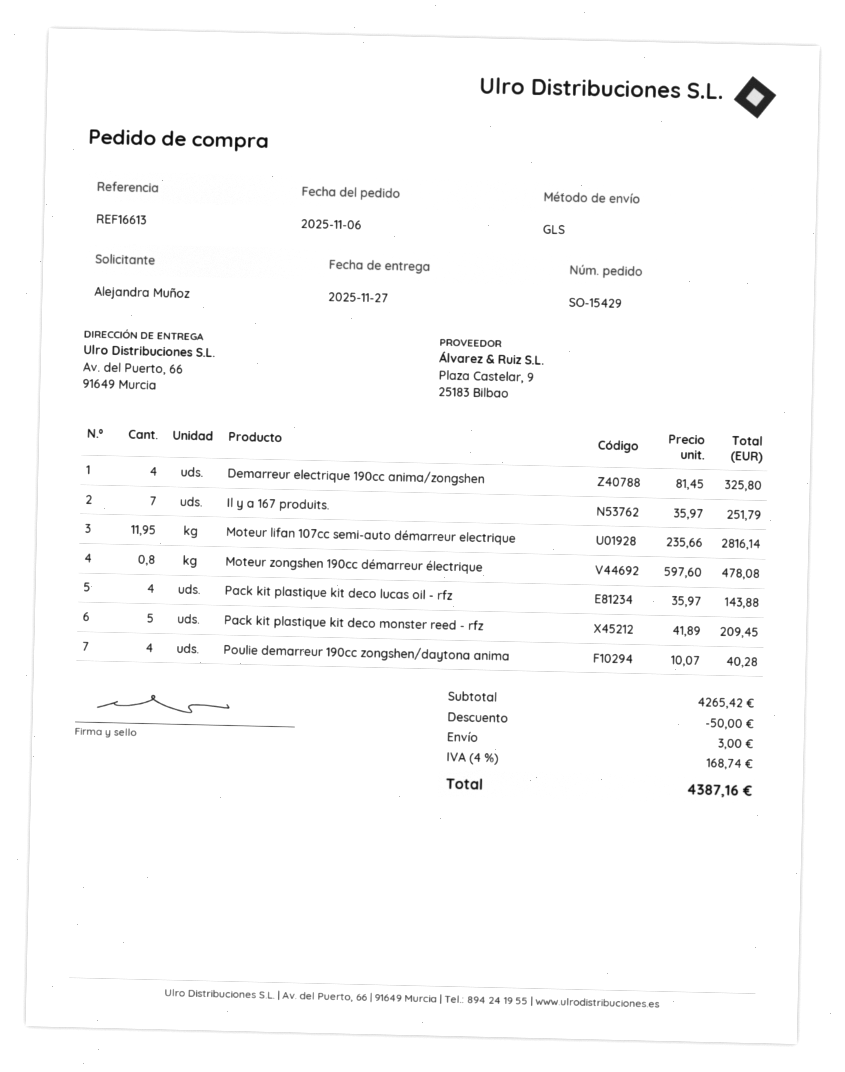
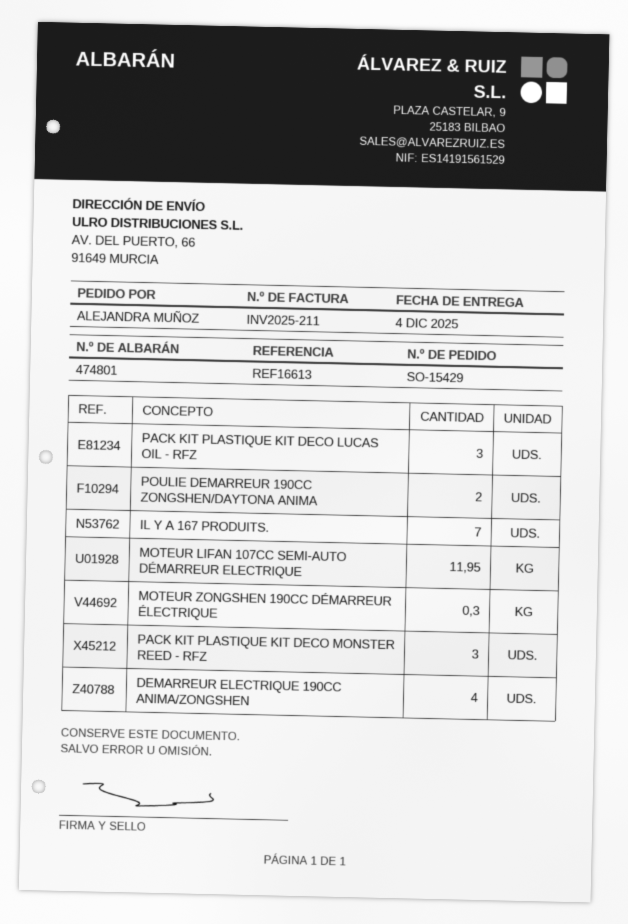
delivery date: 2025-11-27 -> 2025-12-04
Moteur zongshen 190cc démarreur électrique: 0.8 -> 0.3
Pack kit plastique kit deco lucas oil - rfz: 4 -> 3
Pack kit plastique kit deco monster reed - rfz: 5 -> 3
Poulie demarreur 190cc zongshen/daytona anima: 4 -> 2

